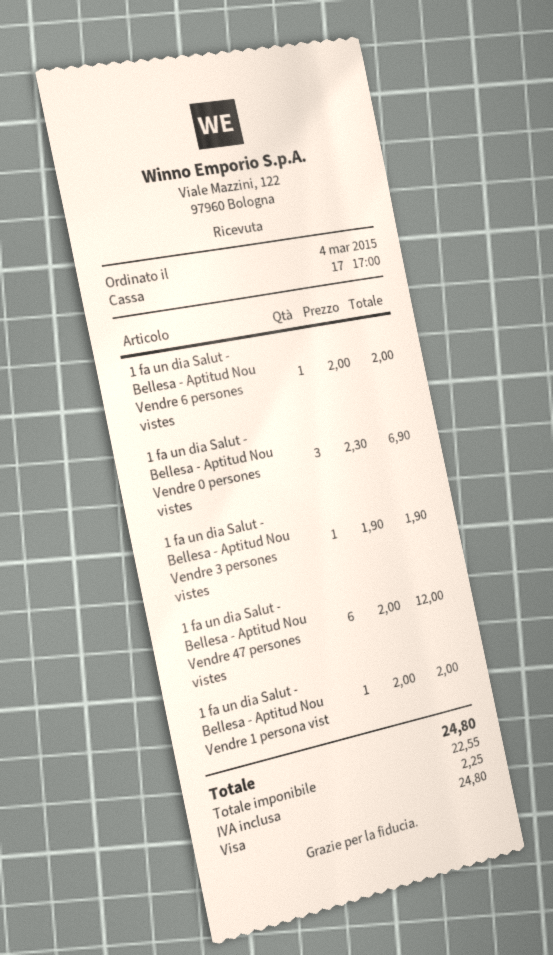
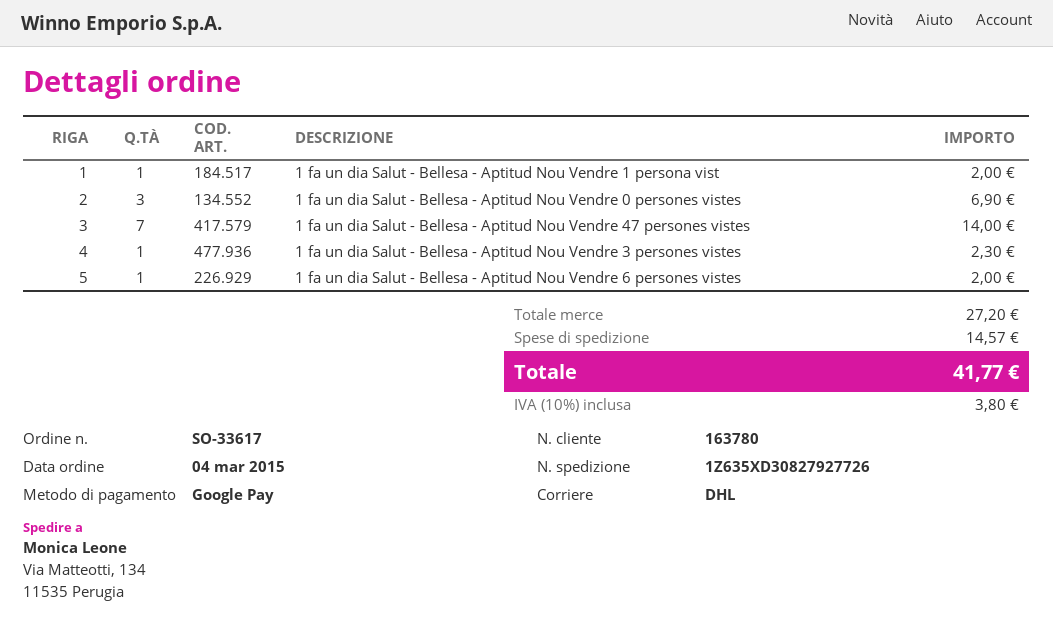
payment method: Visa -> Google Pay
1 fa un dia Salut - Bellesa - Aptitud Nou Vendre 3 persones vistes: 1 for 1.90 -> 1 for 2.30
1 fa un dia Salut - Bellesa - Aptitud Nou Vendre 47 persones vistes: 6 for 12.00 -> 7 for 14.00
shipping: none -> 14.57
tax: 2.25 -> 3.80
total: 24.80 -> 41.77

